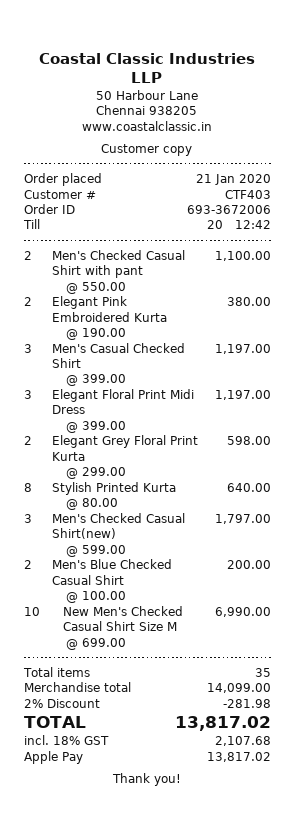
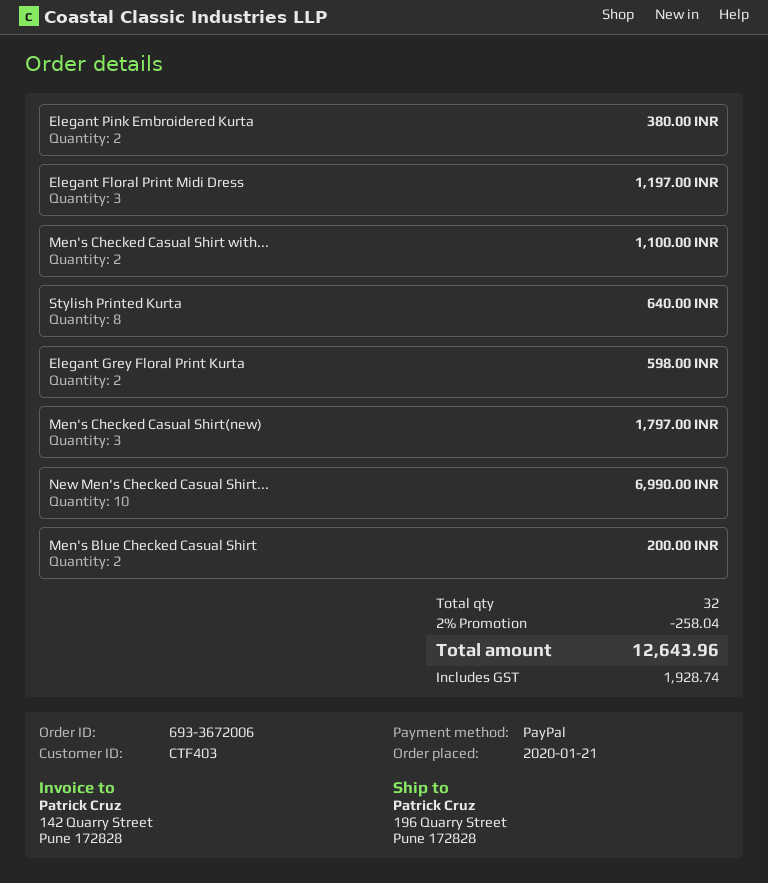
payment method: Apple Pay -> PayPal
Men's Casual Checked Shirt: 3 for 1197.00 -> none
total quantity: 35 -> 32
discount: 2% = 281.98 -> 2% = 258.04
tax: 2107.68 -> 1928.74
total: 13817.02 -> 12643.96

